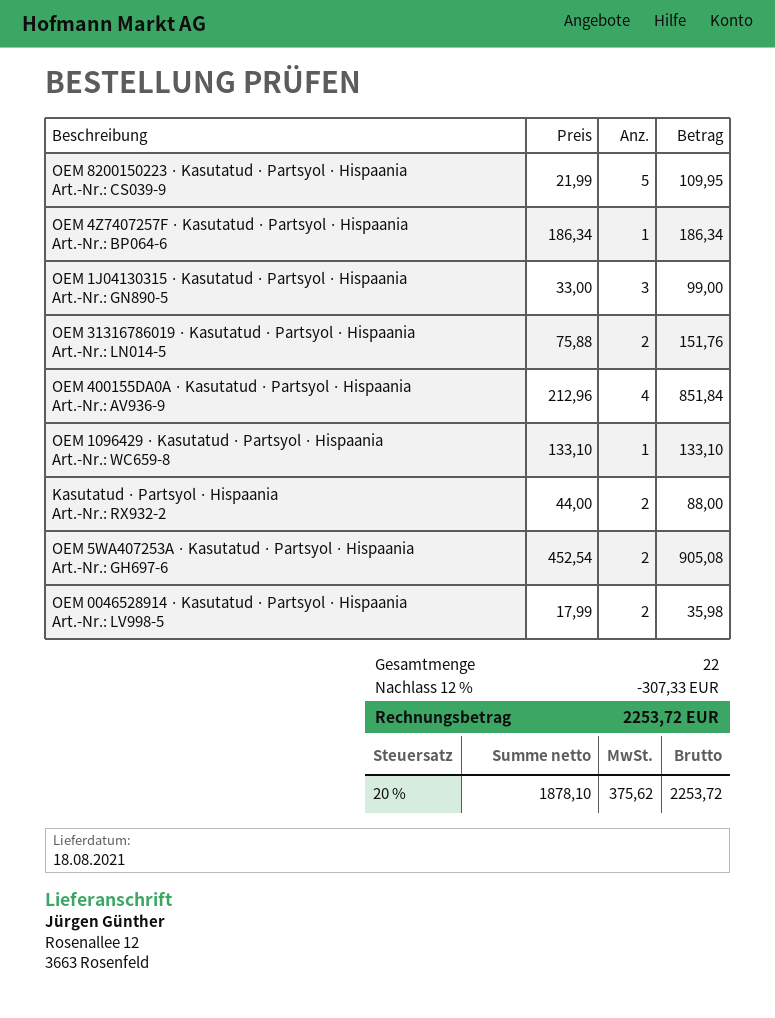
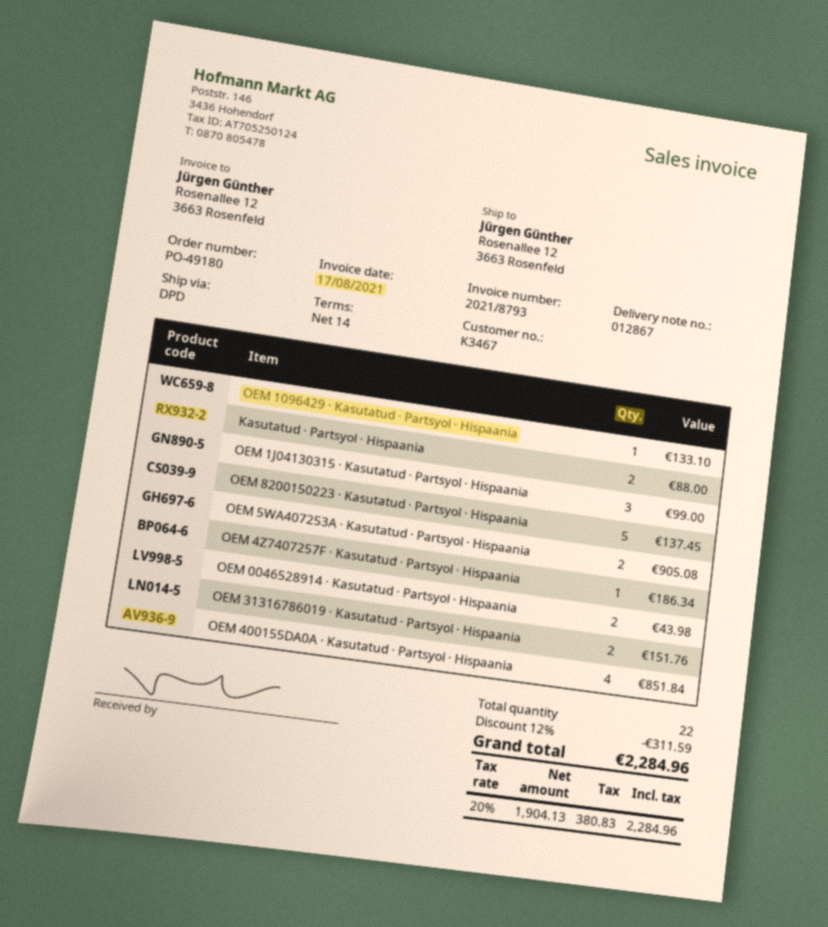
OEM 8200150223 · Kasutatud · Partsyol · Hispaania: 5 for 109.95 -> 5 for 137.45
OEM 0046528914 · Kasutatud · Partsyol · Hispaania: 2 for 35.98 -> 2 for 43.98
discount: 12% = 307.33 -> 12% = 311.59
net: 1878.10 -> 1904.13
tax: 20% = 375.62 -> 20% = 380.83
total: 2253.72 -> 2284.96

